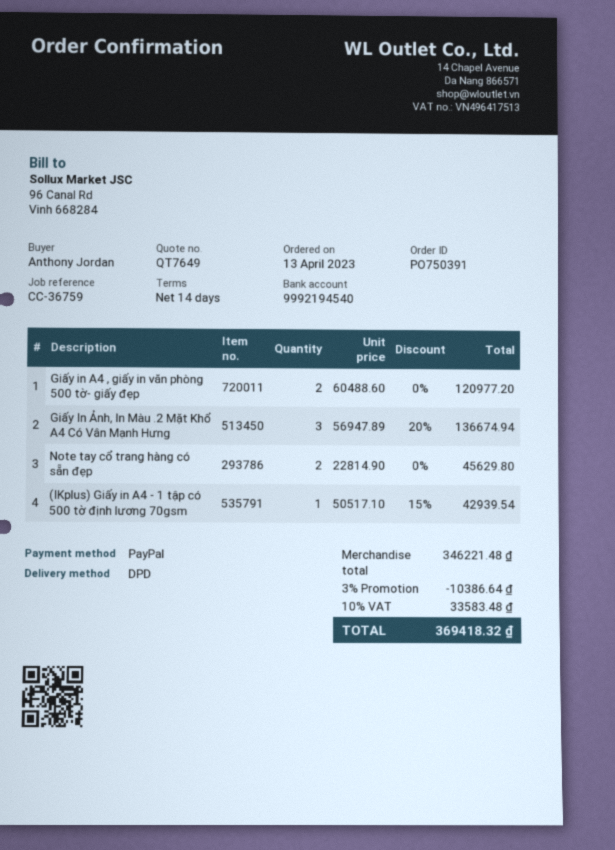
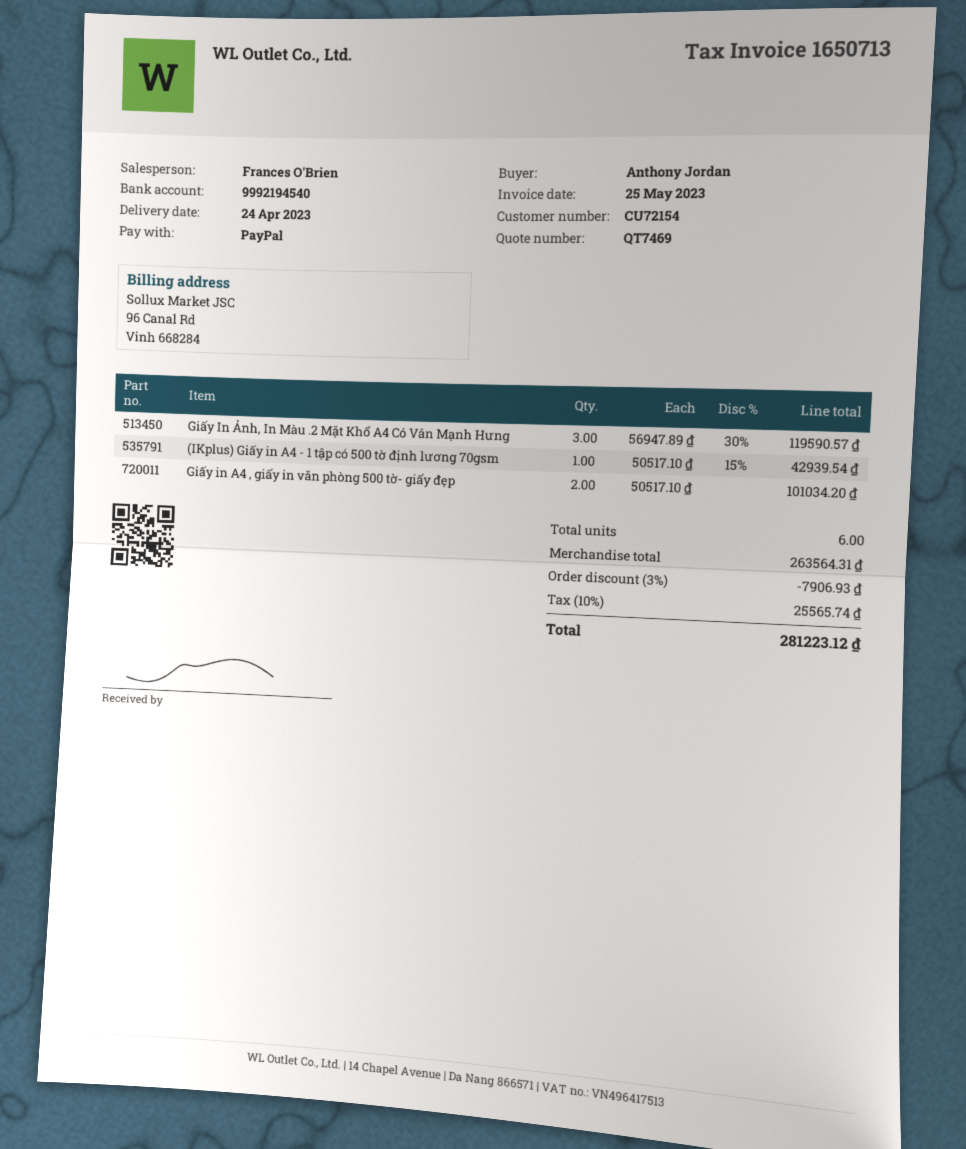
quote number: QT7649 -> QT7469
Giấy in A4 , giấy in văn phòng 500 tờ- giấy đẹp: 2 x 60488.60 = 120977.20 -> 2 x 50517.10 = 101034.20
Giấy In Ảnh, In Màu .2 Mặt Khổ A4 Có Vân Mạnh Hưng: 3 x 56947.89 - 20% = 136674.94 -> 3 x 56947.89 - 30% = 119590.57
Note tay cổ trang hàng có sẵn đẹp: 2 x 22814.90 = 45629.80 -> none
subtotal: 346221.48 -> 263564.31
discount: 3% = 10386.64 -> 3% = 7906.93
tax: 10% = 33583.48 -> 10% = 25565.74
total: 369418.32 -> 281223.12

